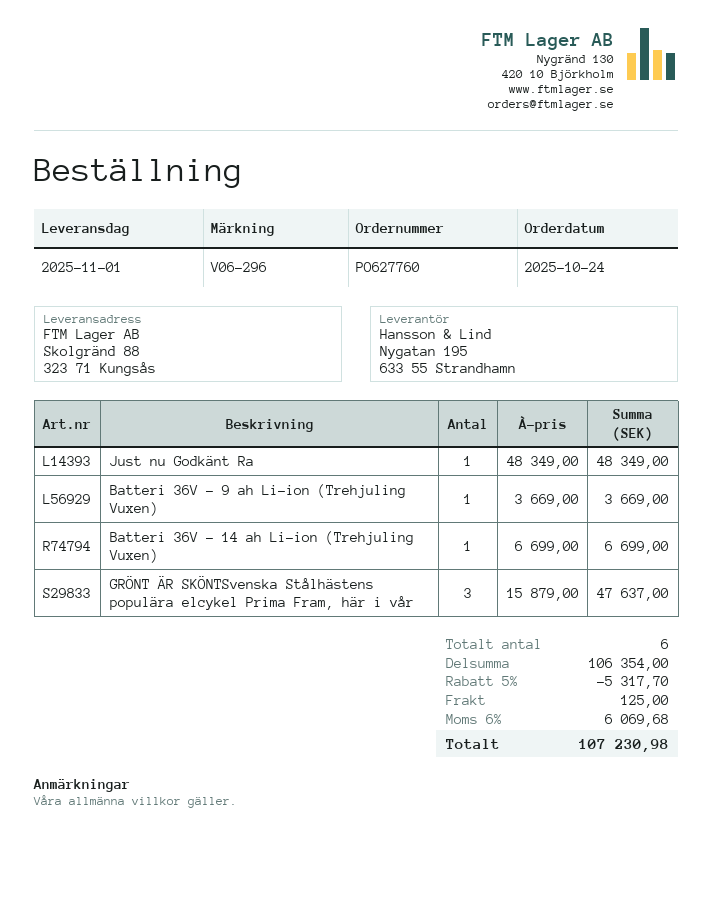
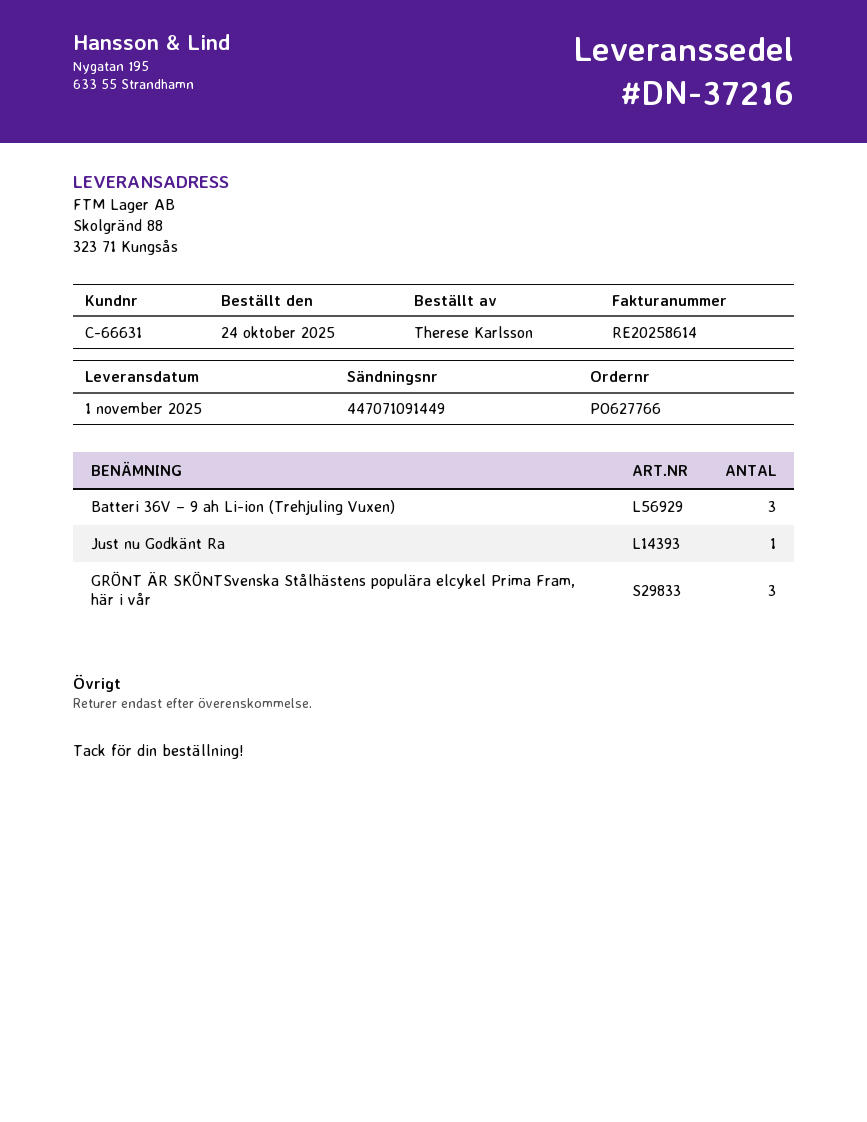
order number: PO627760 -> PO627766
Batteri 36V – 9 ah Li-ion (Trehjuling Vuxen): 1 -> 3
Batteri 36V – 14 ah Li-ion (Trehjuling Vuxen): 1 -> none

